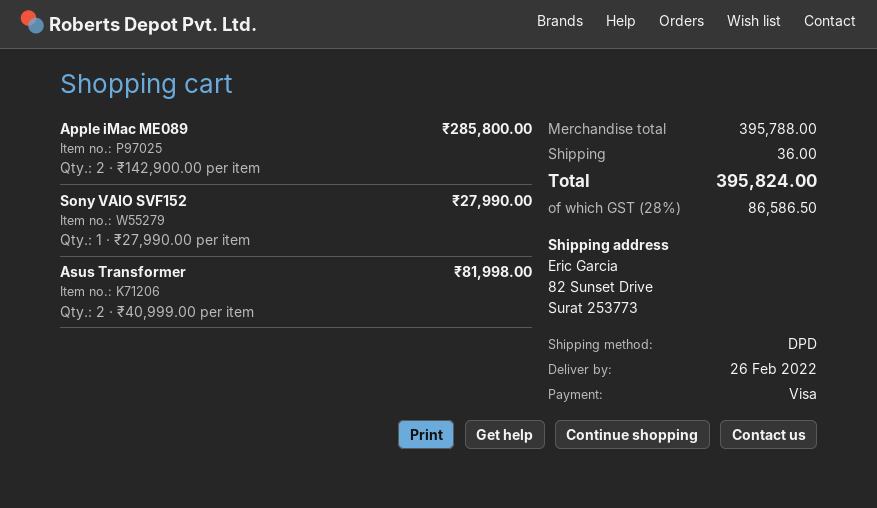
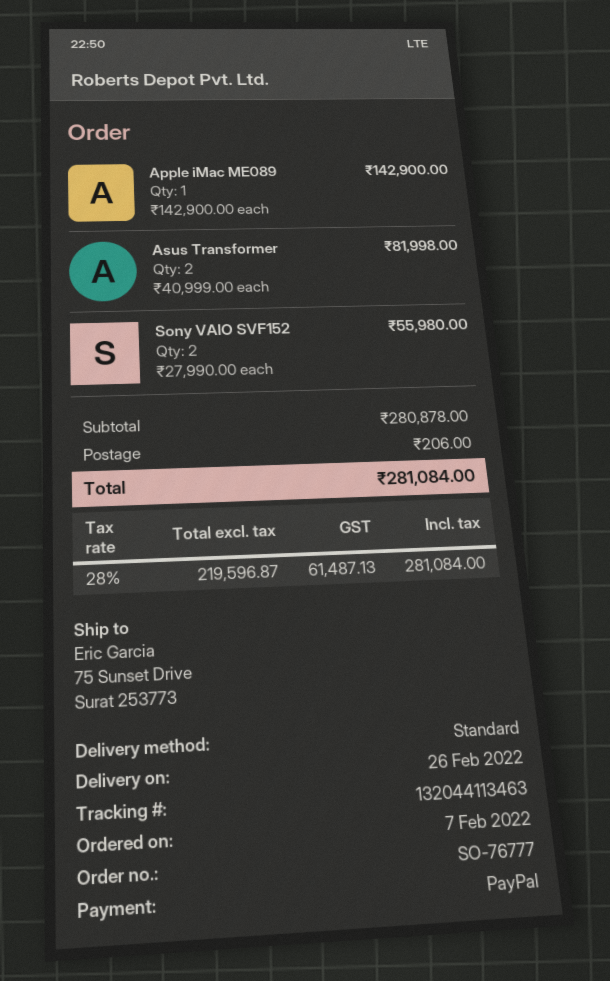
payment method: Visa -> PayPal
shipping method: DPD -> standard
ship to: 82 Sunset Drive, Surat 253773 -> 75 Sunset Drive, Surat 253773
Apple iMac ME089: 2 x 142900.00 = 285800.00 -> 1 x 142900.00 = 142900.00
Sony VAIO SVF152: 1 x 27990.00 = 27990.00 -> 2 x 27990.00 = 55980.00
subtotal: 395788.00 -> 280878.00
shipping: 36.00 -> 206.00
tax: 28% = 86586.50 -> 28% = 61487.13
total: 395824.00 -> 281084.00

